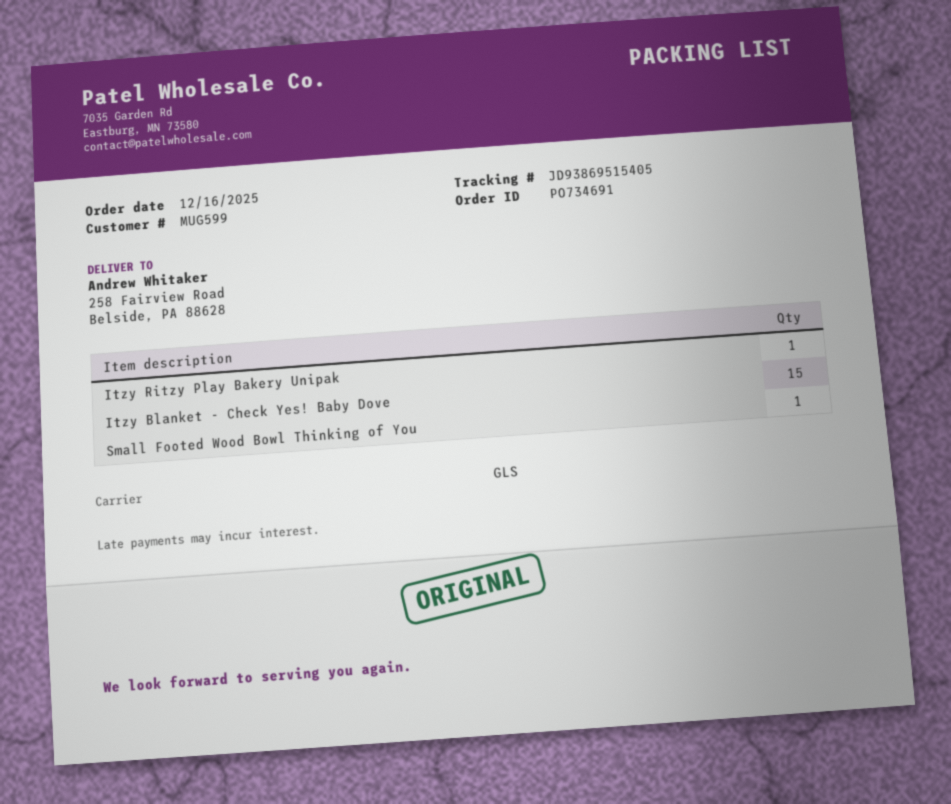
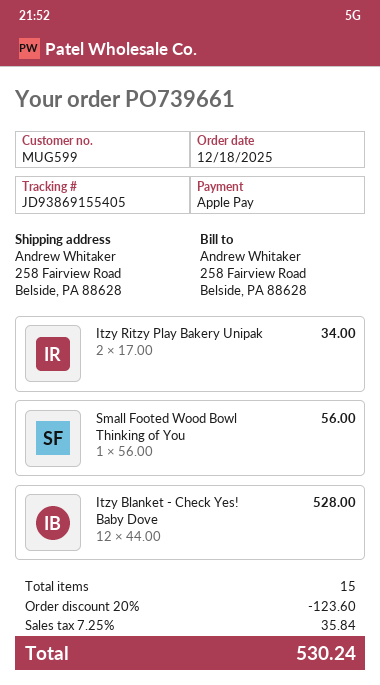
order number: PO734691 -> PO739661
order date: 2025-12-16 -> 2025-12-18
tracking number: JD93869515405 -> JD93869155405
Itzy Ritzy Play Bakery Unipak: 1 -> 2
Itzy Blanket - Check Yes! Baby Dove: 15 -> 12

